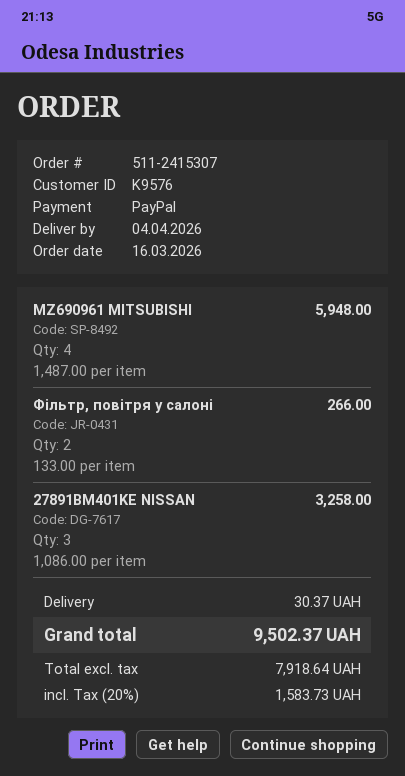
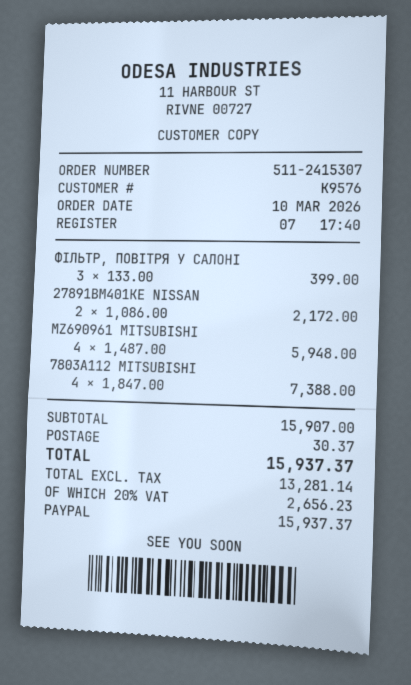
order date: 2026-03-16 -> 2026-03-10
Фільтр, повітря у салоні: 2 x 133.00 = 266.00 -> 3 x 133.00 = 399.00
27891BM401KE NISSAN: 3 x 1086.00 = 3258.00 -> 2 x 1086.00 = 2172.00
7803A112 MITSUBISHI: none -> 4 x 1847.00 = 7388.00
net: 7918.64 -> 13281.14
tax: 20% = 1583.73 -> 20% = 2656.23
total: 9502.37 -> 15937.37

